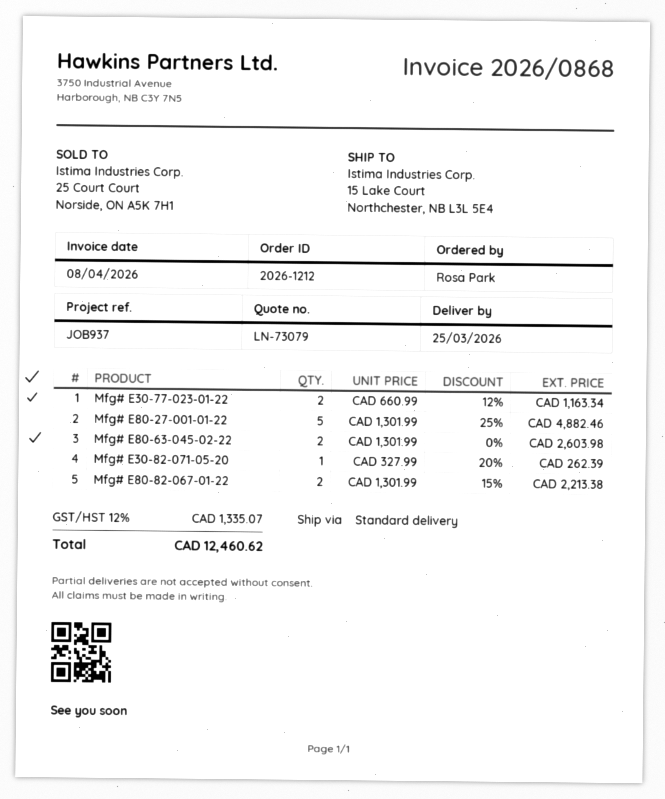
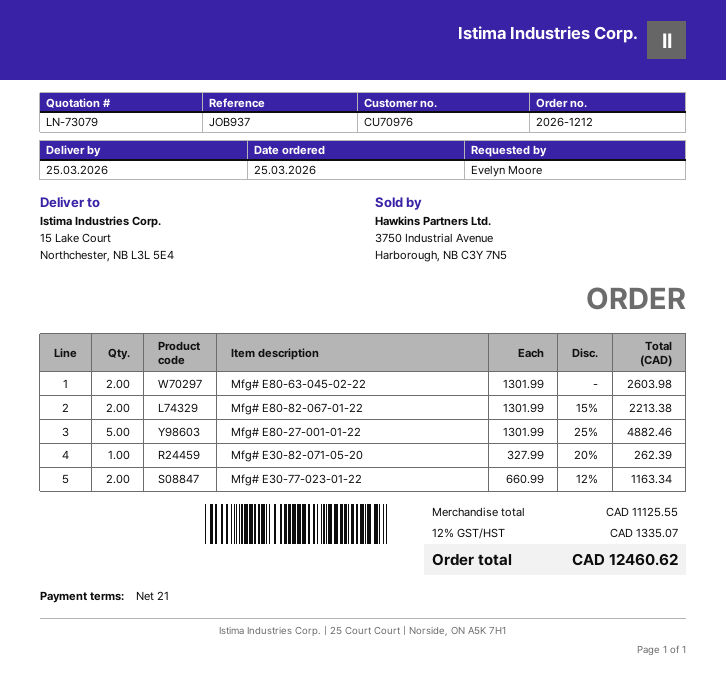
ordered by: Rosa Park -> Evelyn Moore

